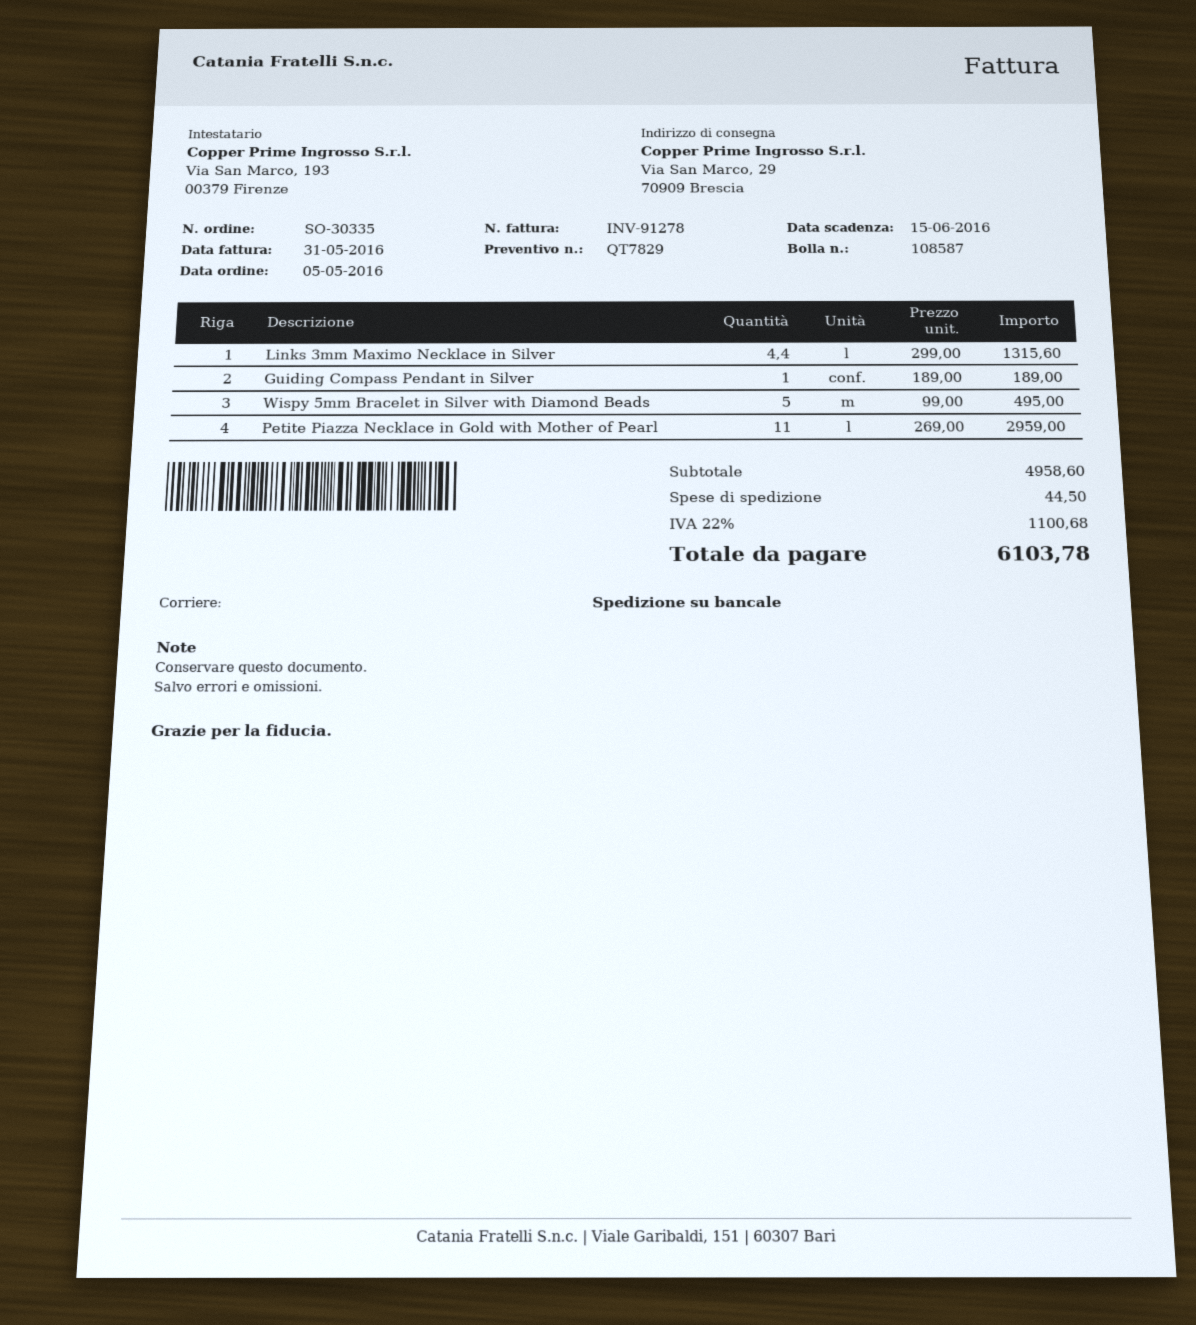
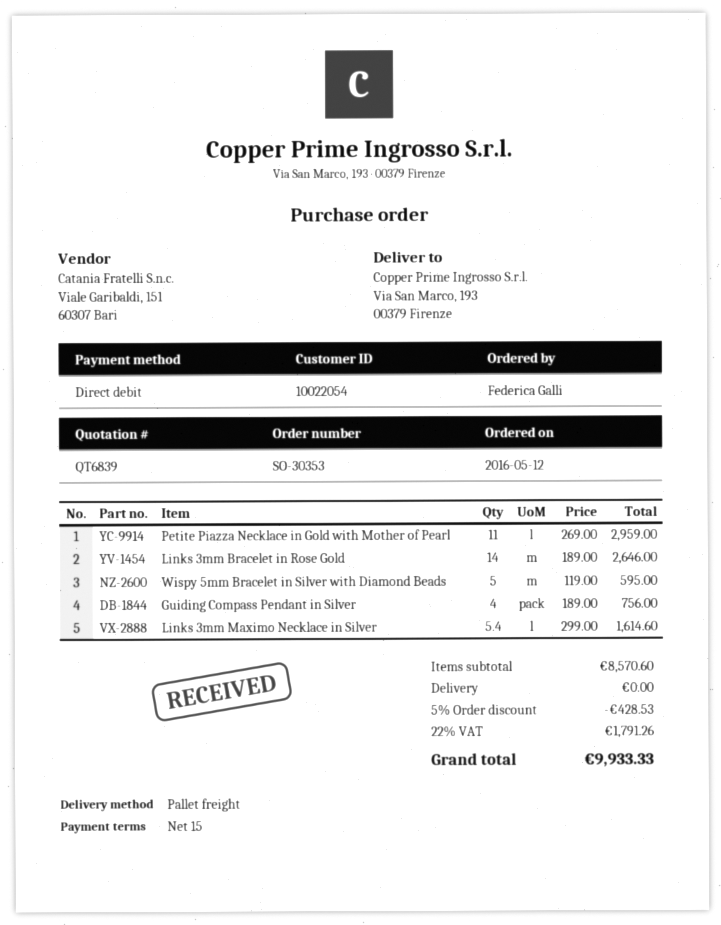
quote number: QT7829 -> QT6839
order number: SO-30335 -> SO-30353
order date: 2016-05-05 -> 2016-05-12
ship to: Via San Marco, 29, 70909 Brescia -> Via San Marco, 193, 00379 Firenze
Links 3mm Maximo Necklace in Silver: 4.4 x 299.00 = 1315.60 -> 5.4 x 299.00 = 1614.60
Guiding Compass Pendant in Silver: 1 x 189.00 = 189.00 -> 4 x 189.00 = 756.00
Wispy 5mm Bracelet in Silver with Diamond Beads: 5 x 99.00 = 495.00 -> 5 x 119.00 = 595.00
Links 3mm Bracelet in Rose Gold: none -> 14 x 189.00 = 2646.00
subtotal: 4958.60 -> 8570.60
discount: none -> 5% = 428.53
shipping: 44.50 -> 0.00
tax: 22% = 1100.68 -> 22% = 1791.26
total: 6103.78 -> 9933.33

